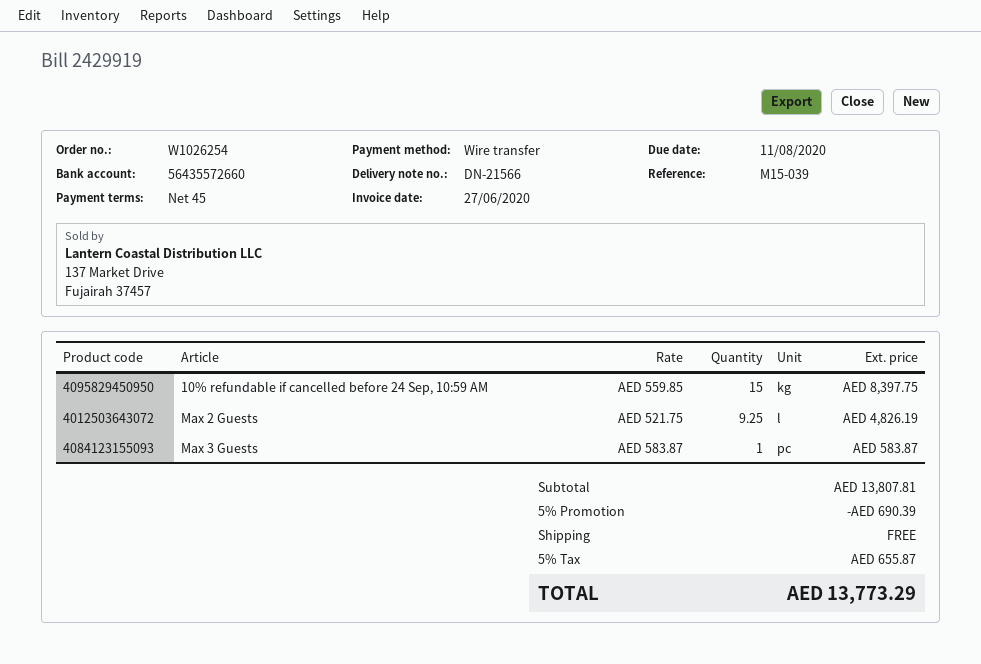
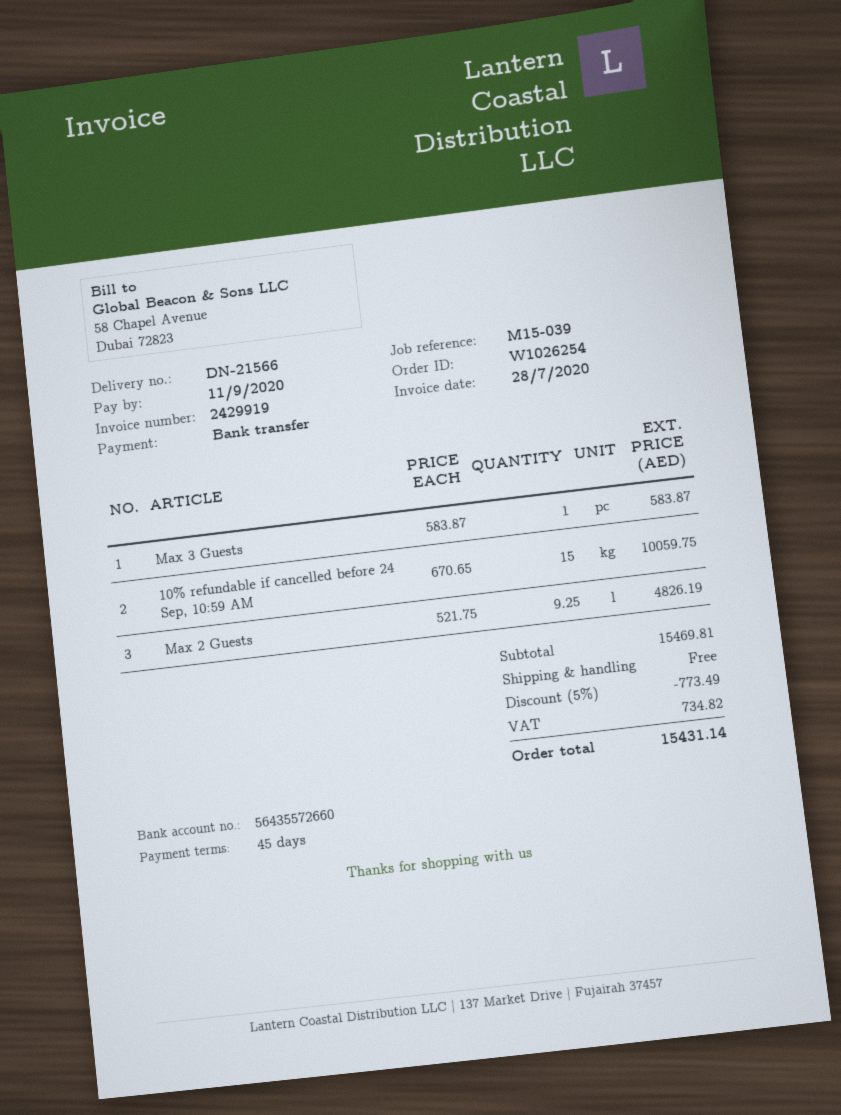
invoice date: 2020-06-27 -> 2020-07-28
due date: 2020-08-11 -> 2020-09-11
10% refundable if cancelled before 24 Sep, 10:59 AM: 15 x 559.85 = 8397.75 -> 15 x 670.65 = 10059.75
subtotal: 13807.81 -> 15469.81
discount: 5% = 690.39 -> 5% = 773.49
tax: 655.87 -> 734.82
total: 13773.29 -> 15431.14

